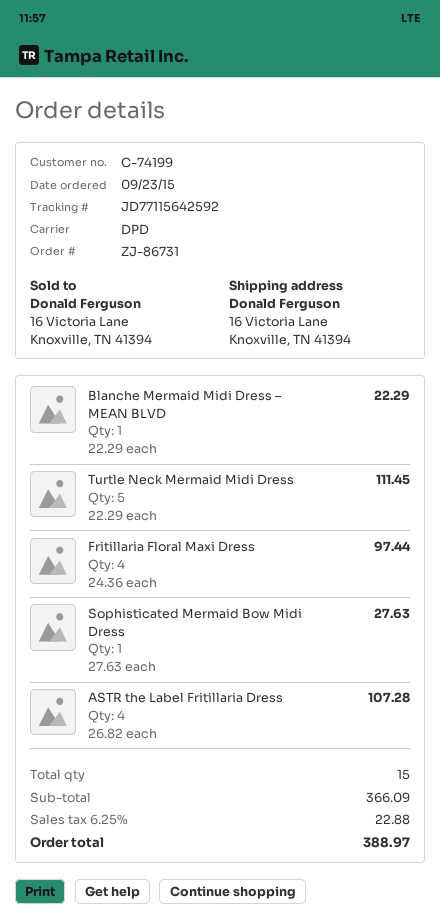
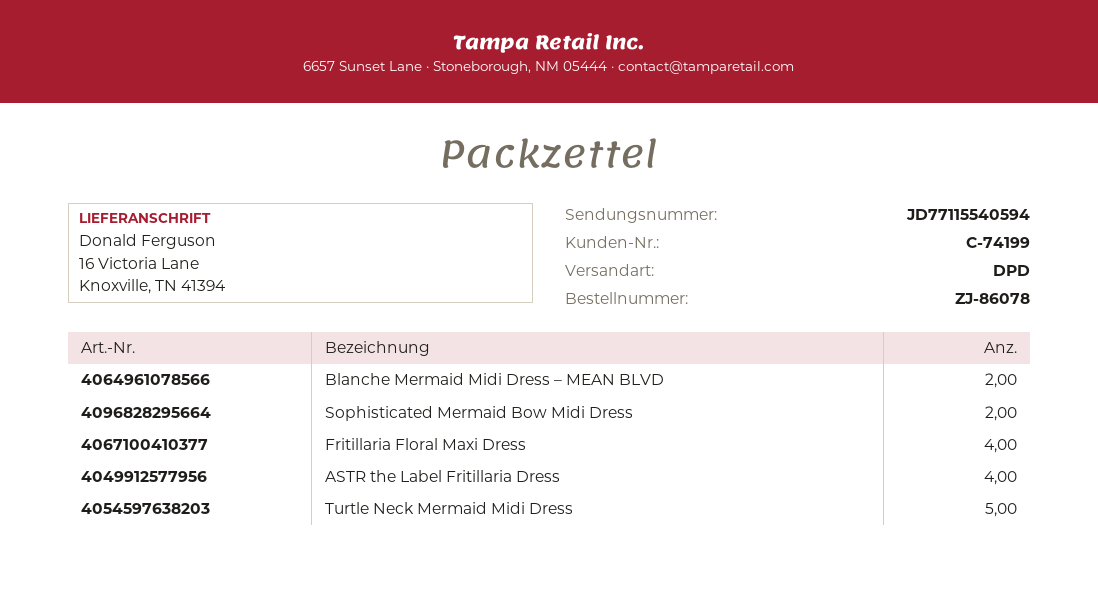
order number: ZJ-86731 -> ZJ-86078
tracking number: JD77115642592 -> JD77115540594
Blanche Mermaid Midi Dress – MEAN BLVD: 1 -> 2
Sophisticated Mermaid Bow Midi Dress: 1 -> 2

